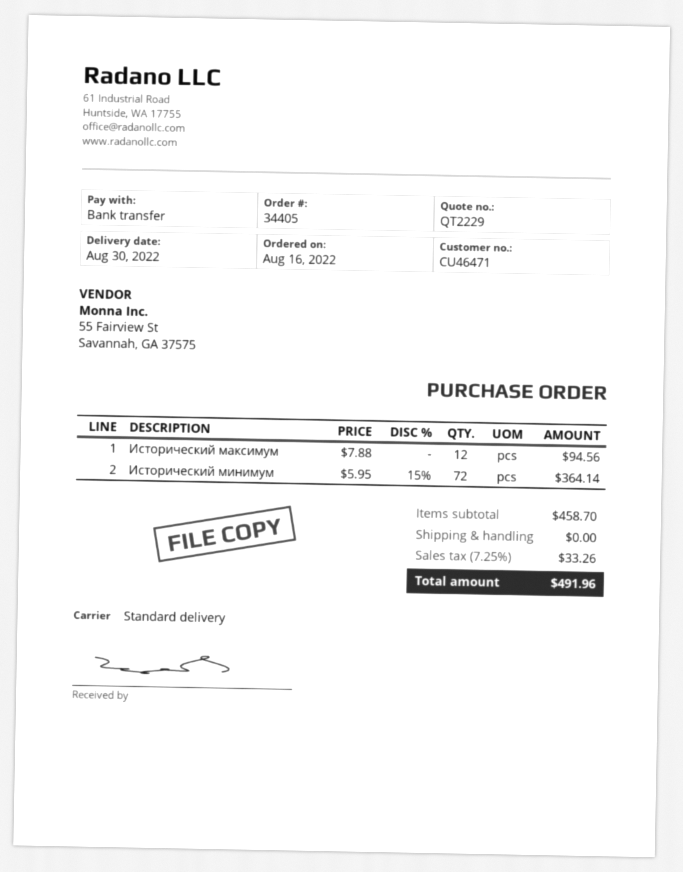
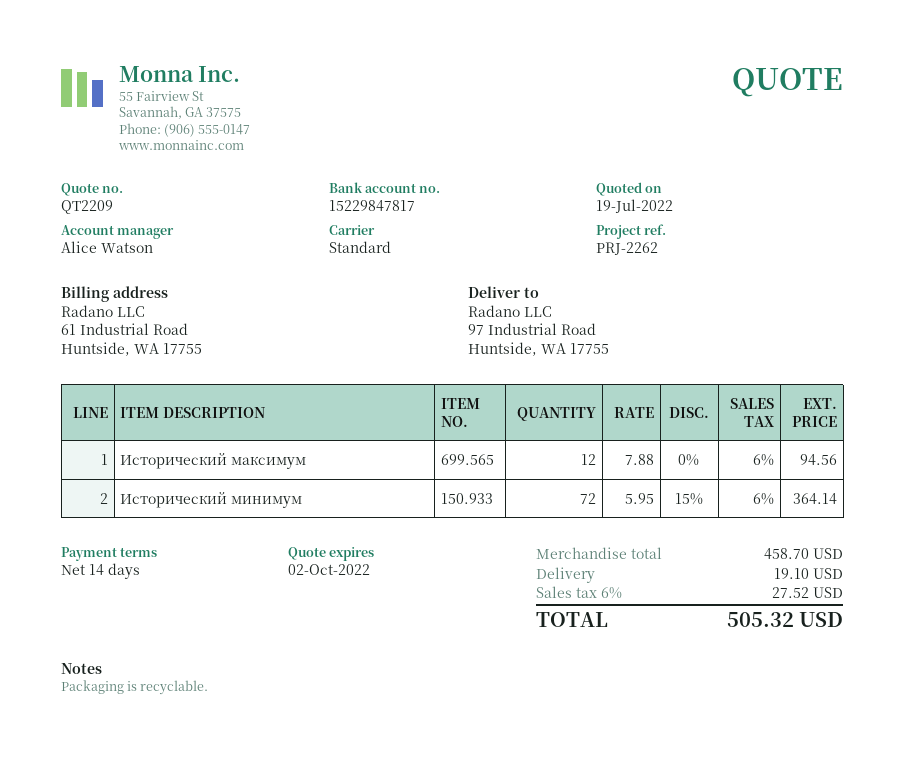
quote number: QT2229 -> QT2209
shipping: 0.00 -> 19.10
tax: 7.25% = 33.26 -> 6% = 27.52
total: 491.96 -> 505.32

